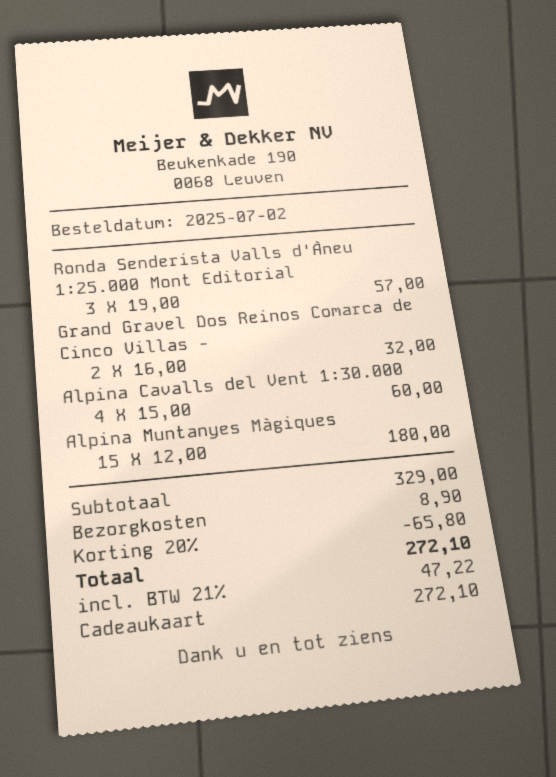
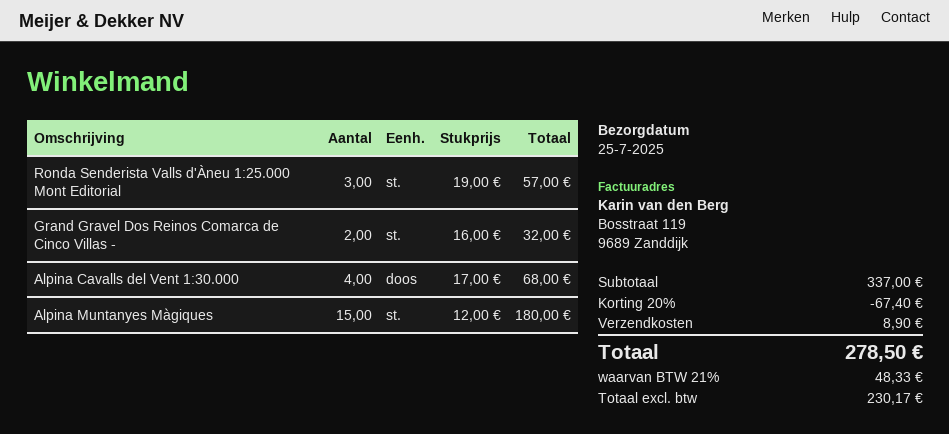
Alpina Cavalls del Vent 1:30.000: 4 x 15.00 = 60.00 -> 4 x 17.00 = 68.00
subtotal: 329.00 -> 337.00
discount: 20% = 65.80 -> 20% = 67.40
tax: 21% = 47.22 -> 21% = 48.33
total: 272.10 -> 278.50

